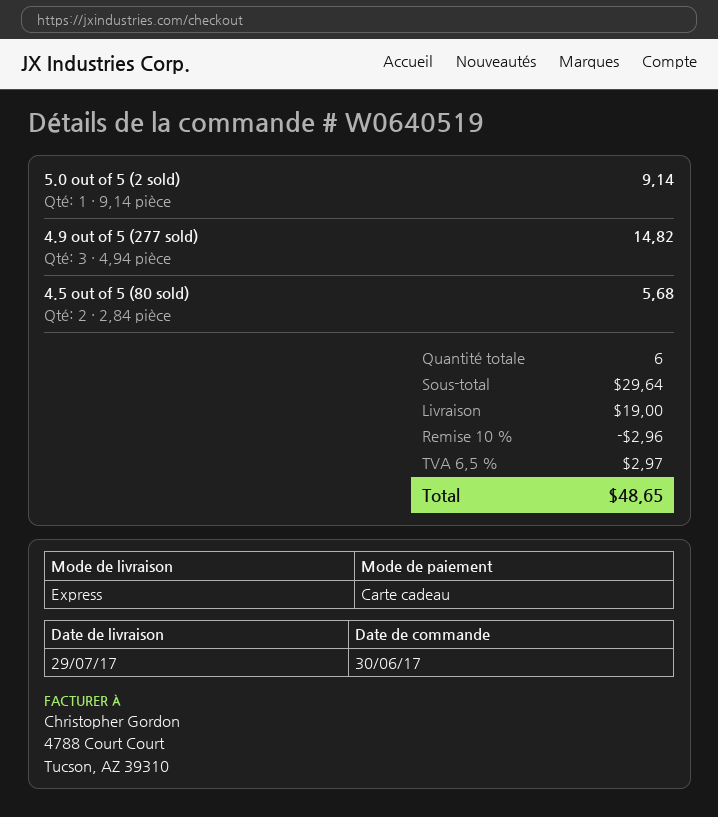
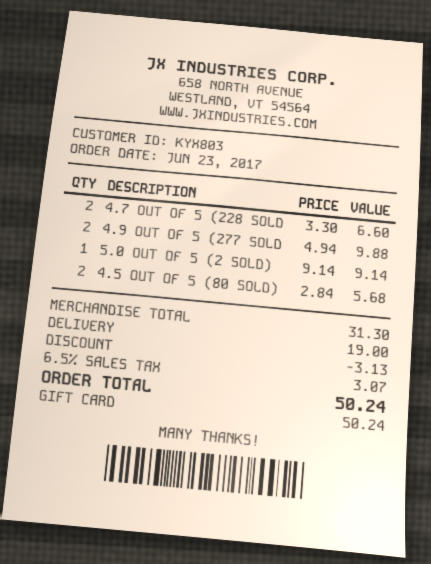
order date: 2017-06-30 -> 2017-06-23
4.9 out of 5 (277 sold): 3 x 4.94 = 14.82 -> 2 x 4.94 = 9.88
4.7 OUT OF 5 (228 SOLD: none -> 2 x 3.30 = 6.60
subtotal: 29.64 -> 31.30
discount: 2.96 -> 3.13
tax: 6.5% = 2.97 -> 6.5% = 3.07
total: 48.65 -> 50.24

